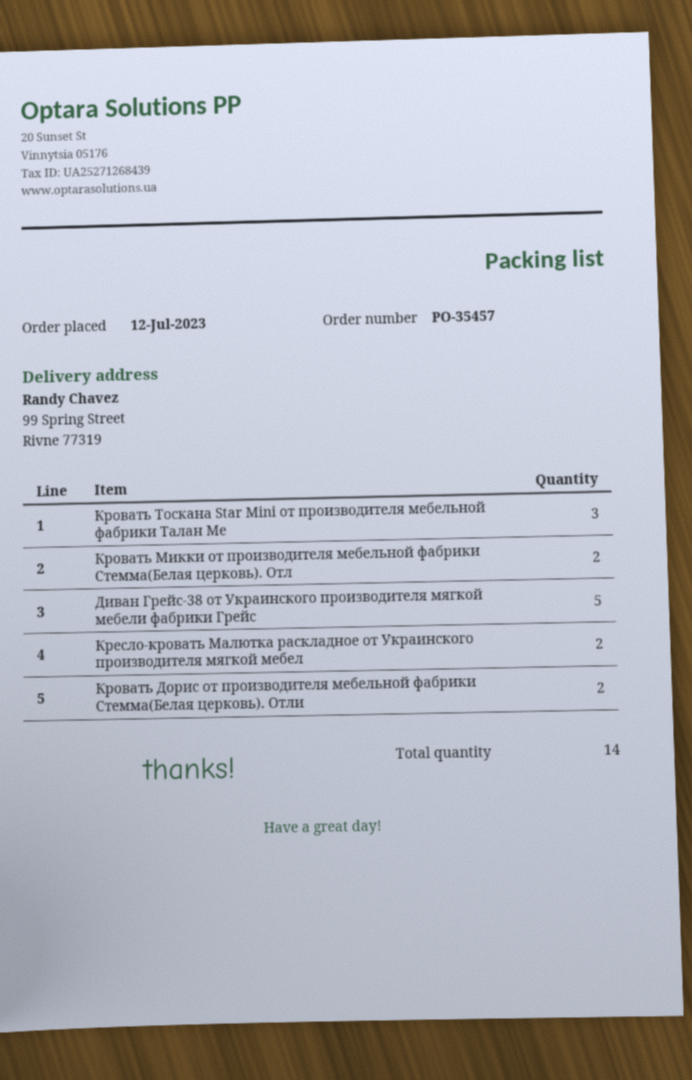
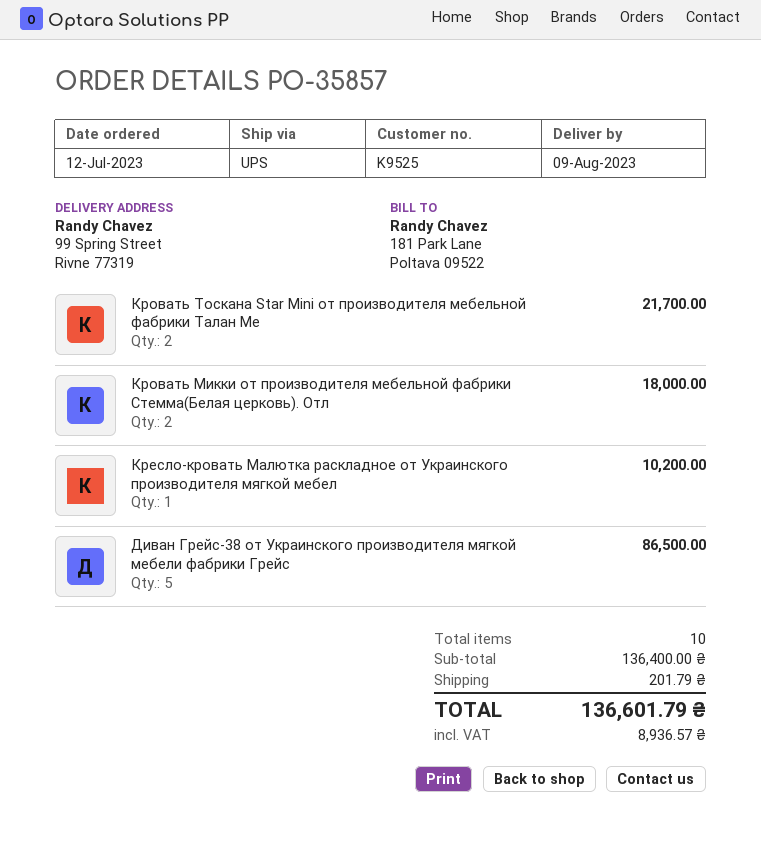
order number: PO-35457 -> PO-35857
Кровать Тоскана Star Mini от производителя мебельной фабрики Талан Ме: 3 -> 2
Кресло-кровать Малютка раскладное от Украинского производителя мягкой мебел: 2 -> 1
Кровать Дорис от производителя мебельной фабрики Стемма(Белая церковь). Отли: 2 -> none
total quantity: 14 -> 10

